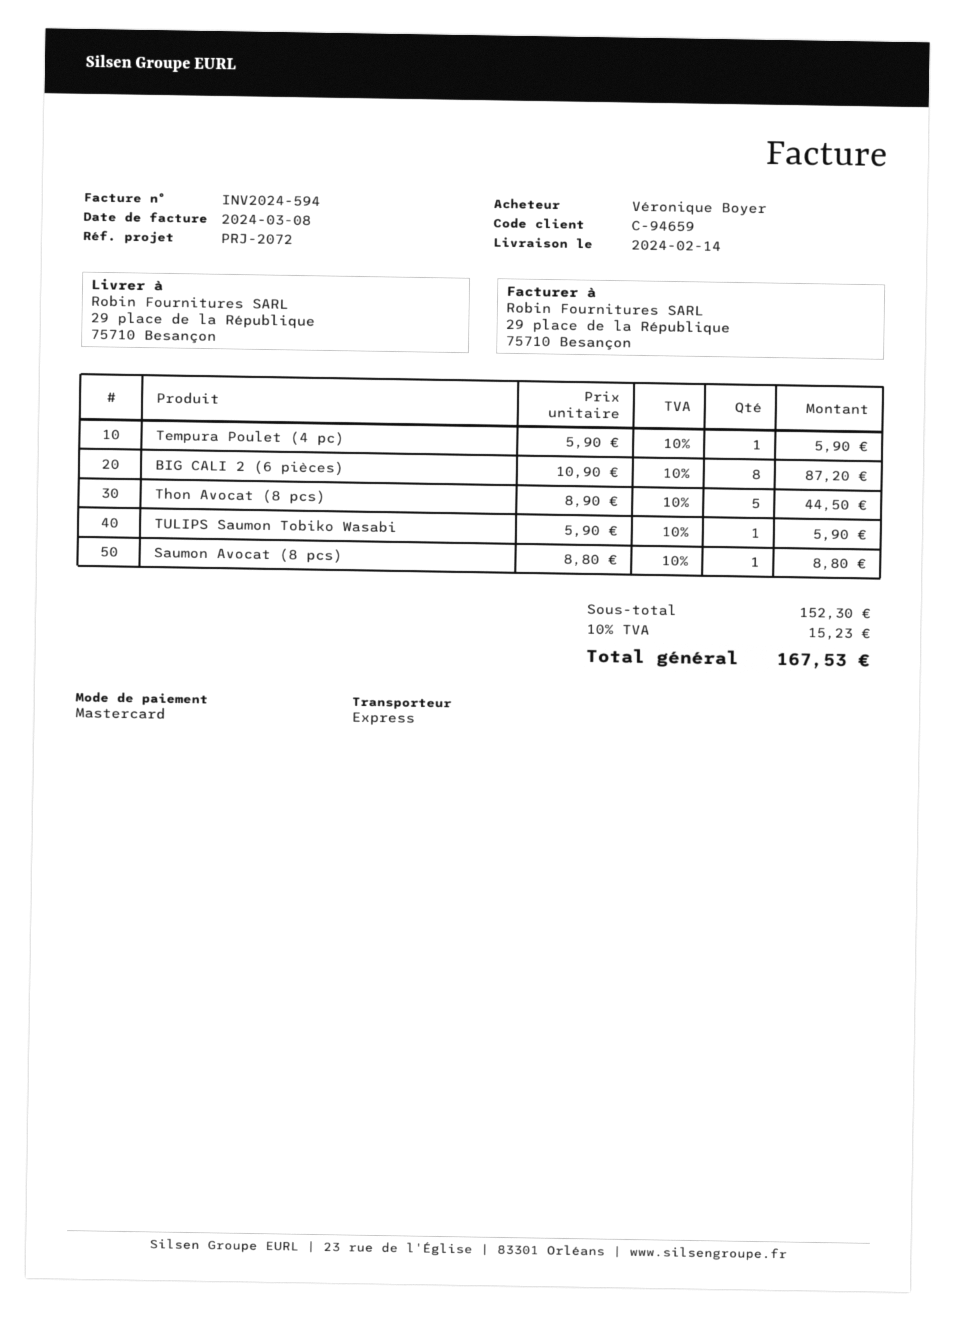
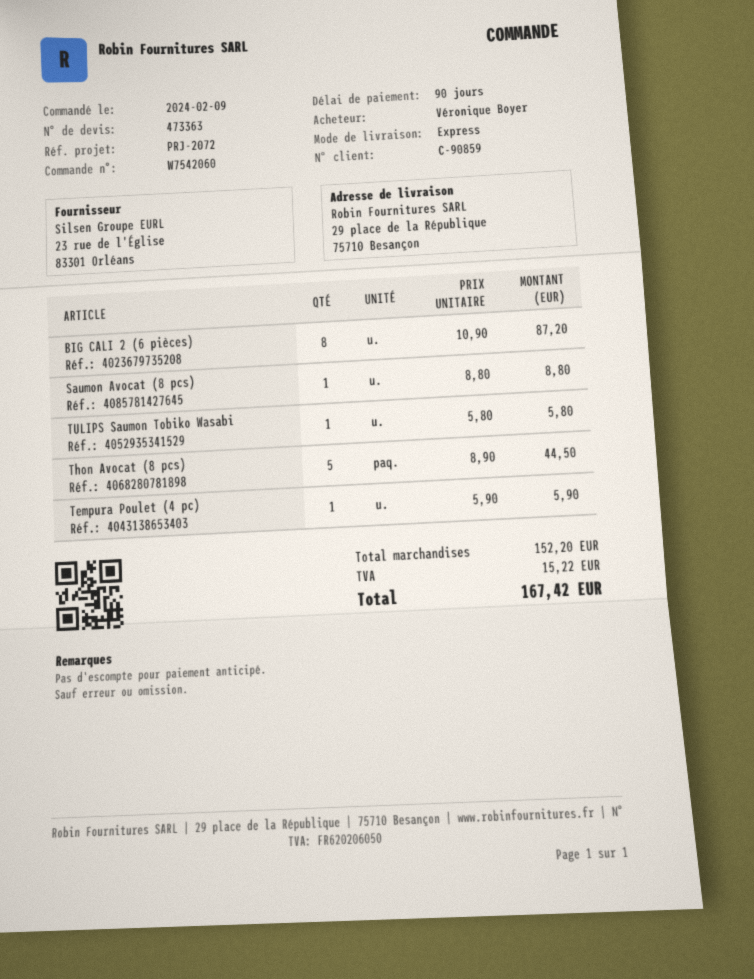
customer number: C-94659 -> C-90859
TULIPS Saumon Tobiko Wasabi: 1 x 5.90 = 5.90 -> 1 x 5.80 = 5.80
subtotal: 152.30 -> 152.20
tax: 15.23 -> 15.22
total: 167.53 -> 167.42

